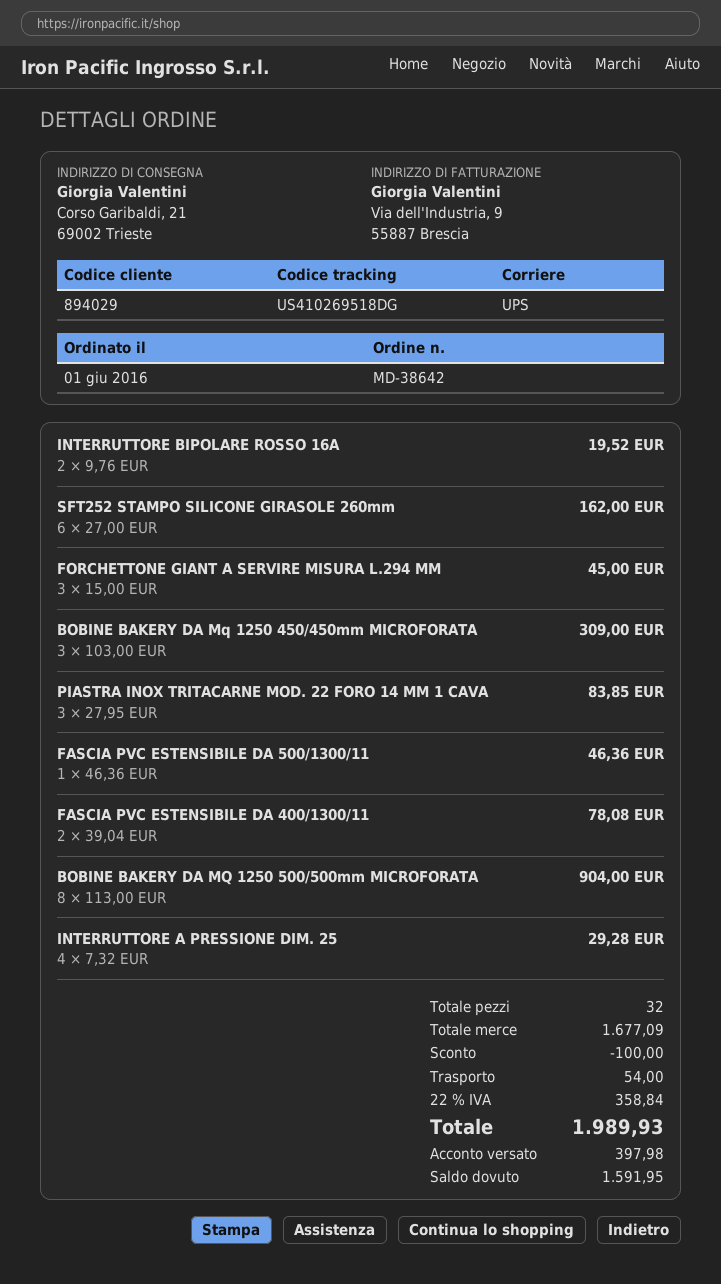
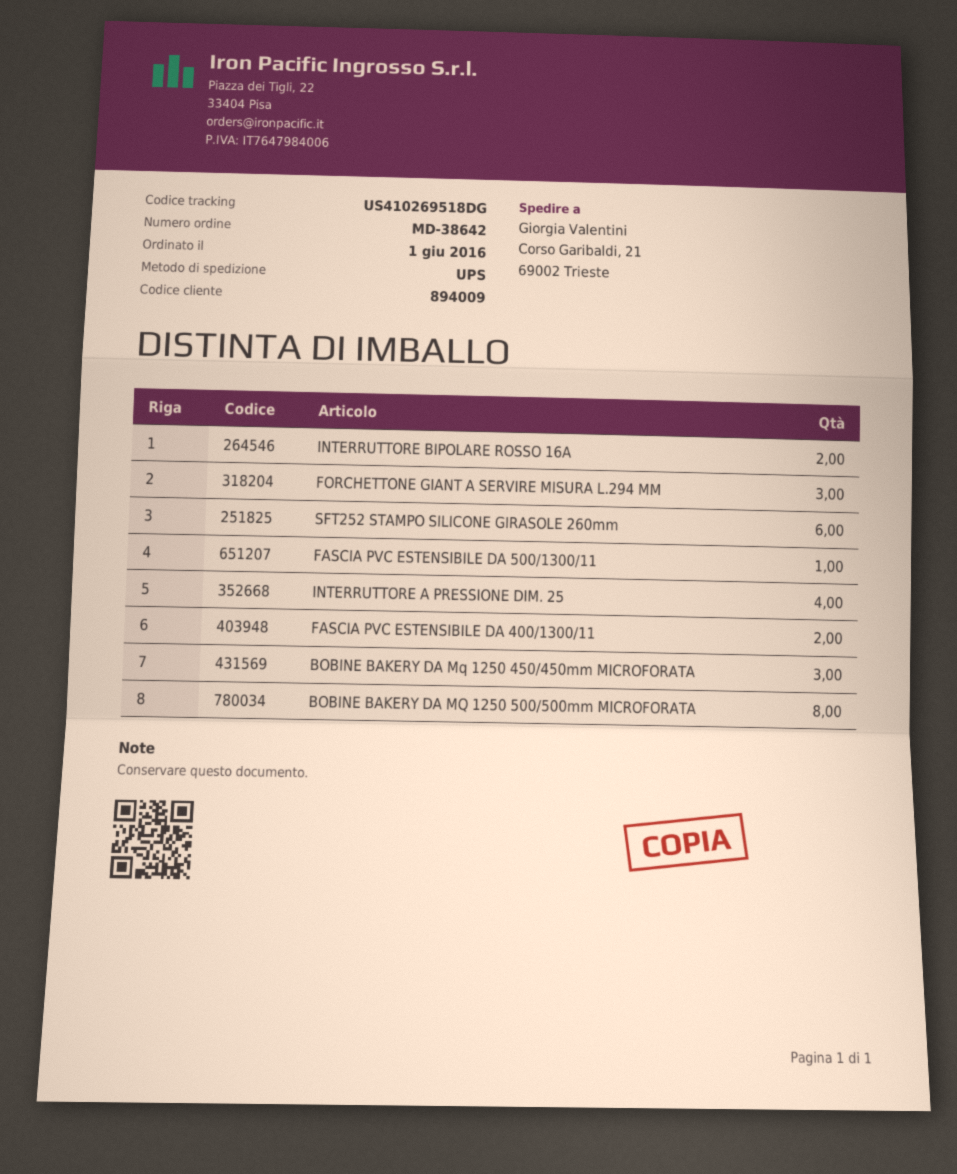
customer number: 894029 -> 894009
PIASTRA INOX TRITACARNE MOD. 22 FORO 14 MM 1 CAVA: 3 -> none

